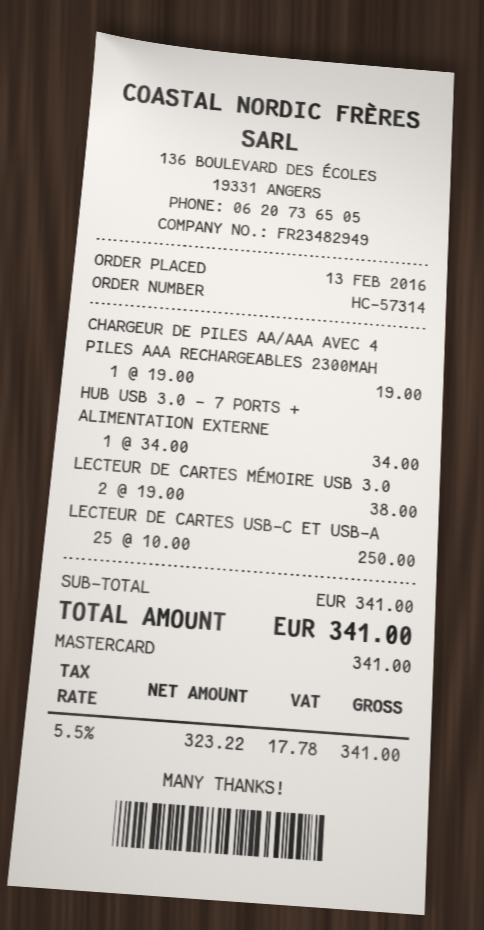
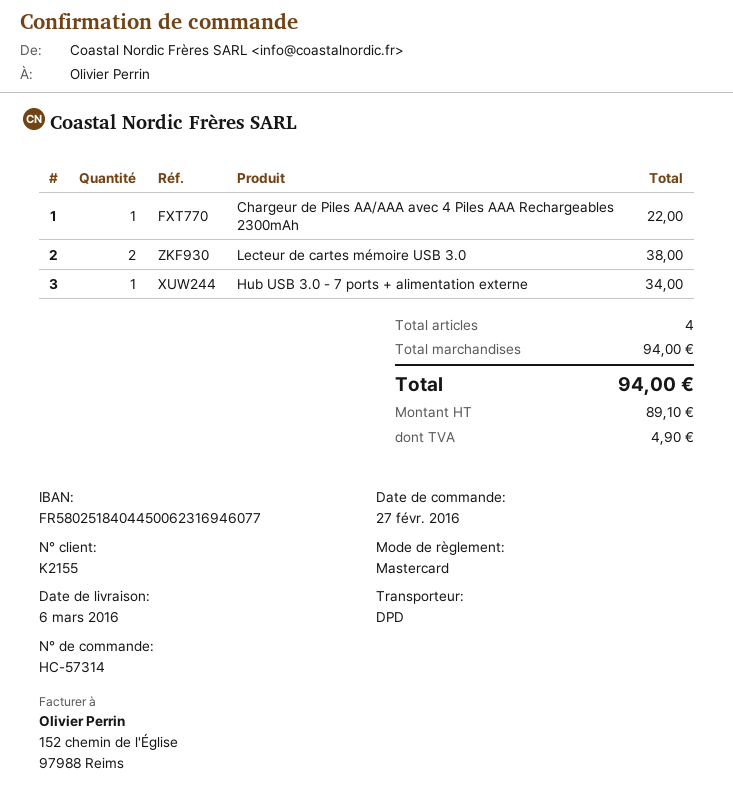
order date: 2016-02-13 -> 2016-02-27
CHARGEUR DE PILES AA/AAA AVEC 4 PILES AAA RECHARGEABLES 2300MAH: 1 for 19.00 -> 1 for 22.00
LECTEUR DE CARTES USB-C ET USB-A: 25 for 250.00 -> none
subtotal: 341.00 -> 94.00
net: 323.22 -> 89.10
tax: 17.78 -> 4.90
total: 341.00 -> 94.00

